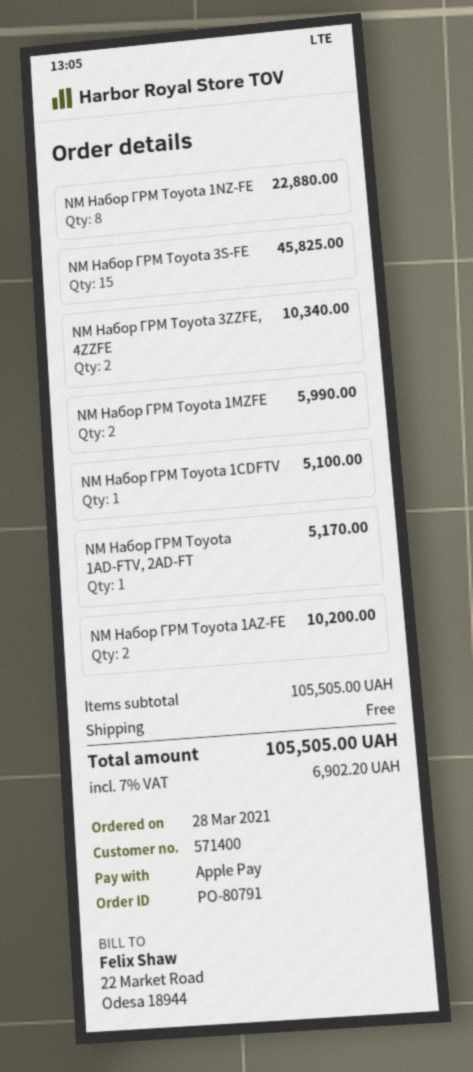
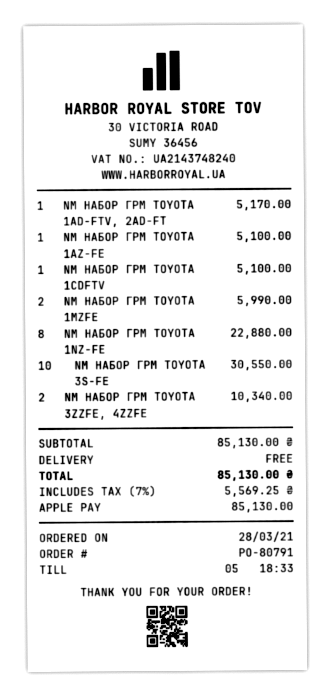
NM Набор ГРМ Toyota 3S-FE: 15 for 45825.00 -> 10 for 30550.00
NM Набор ГРМ Toyota 1AZ-FE: 2 for 10200.00 -> 1 for 5100.00
subtotal: 105505.00 -> 85130.00
tax: 7% = 6902.20 -> 7% = 5569.25
total: 105505.00 -> 85130.00

